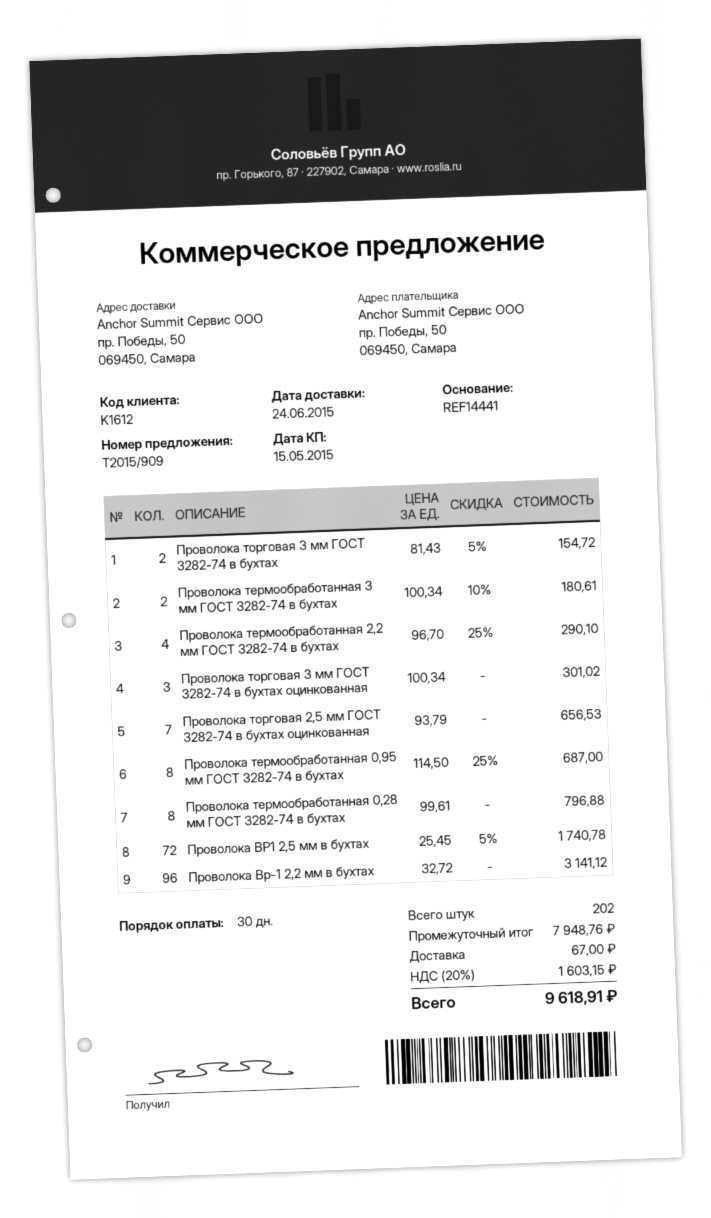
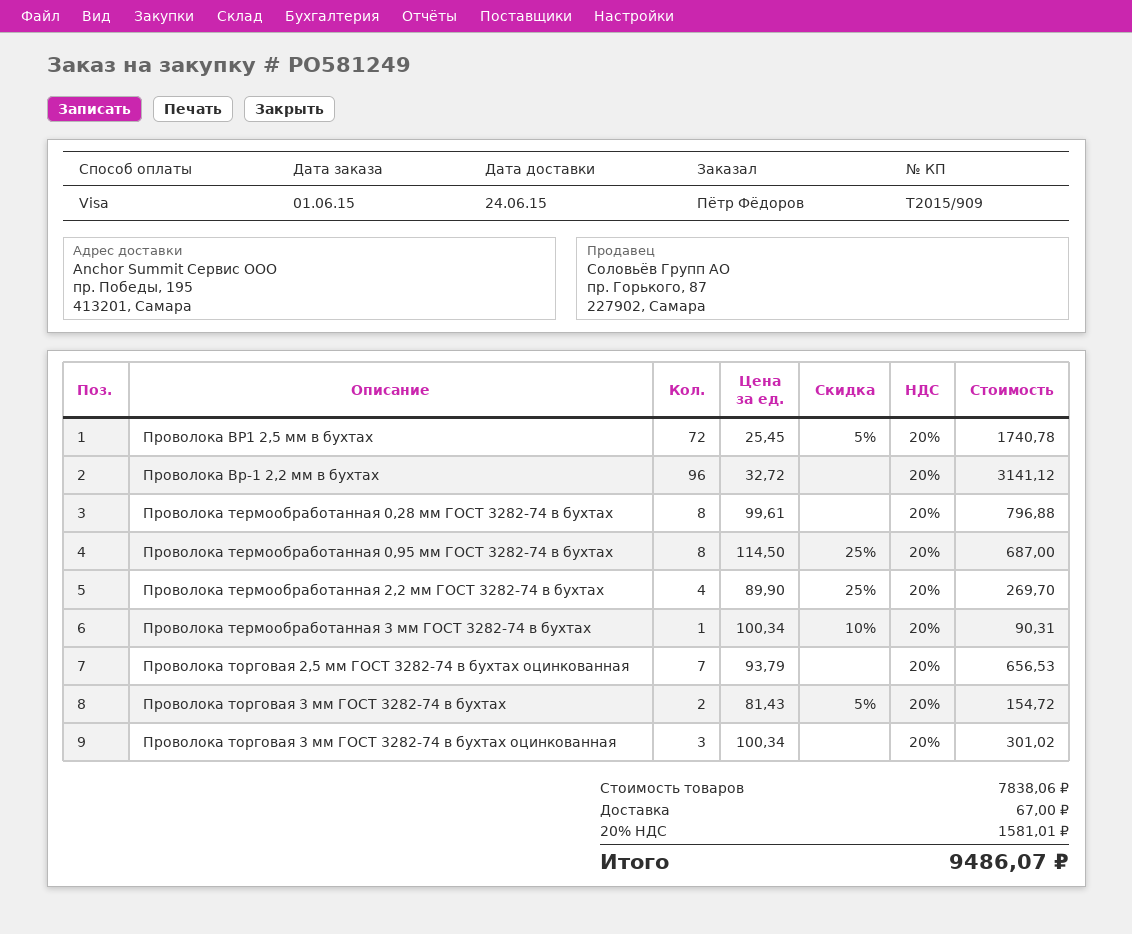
ship to: пр. Победы, 50, 069450, Самара -> пр. Победы, 195, 413201, Самара
Проволока термообработанная 3 мм ГОСТ 3282-74 в бухтах: 2 x 100.34 - 10% = 180.61 -> 1 x 100.34 - 10% = 90.31
Проволока термообработанная 2,2 мм ГОСТ 3282-74 в бухтах: 4 x 96.70 - 25% = 290.10 -> 4 x 89.90 - 25% = 269.70
subtotal: 7948.76 -> 7838.06
tax: 20% = 1603.15 -> 20% = 1581.01
total: 9618.91 -> 9486.07

